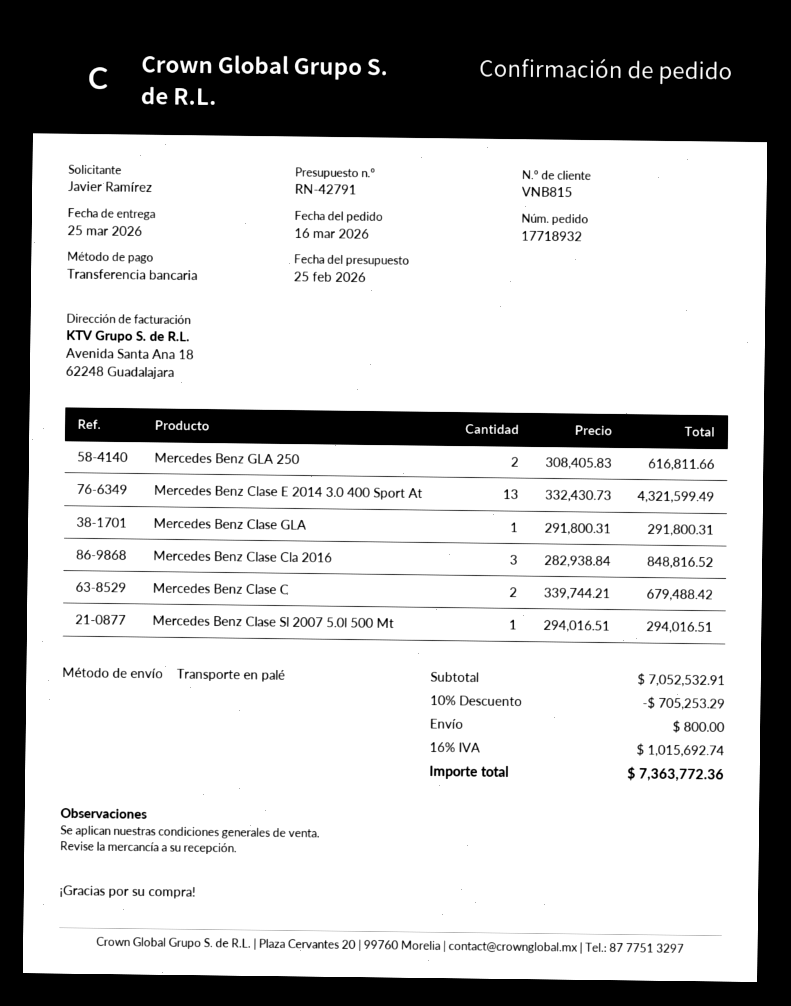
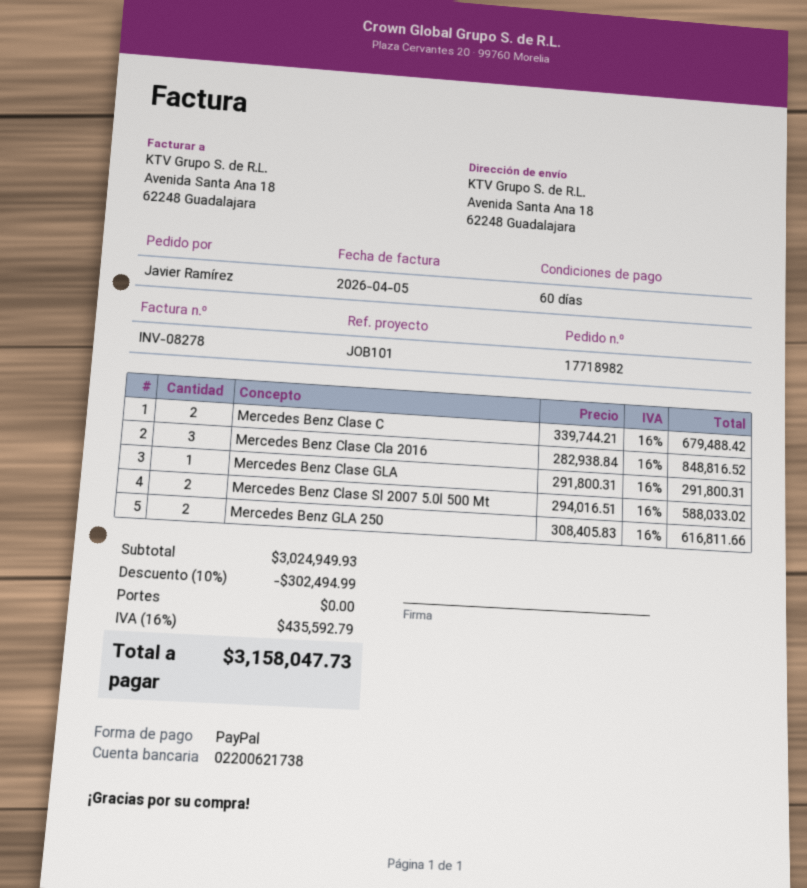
order number: 17718932 -> 17718982
payment method: bank transfer -> PayPal
Mercedes Benz Clase E 2014 3.0 400 Sport At: 13 x 332430.73 = 4321599.49 -> none
Mercedes Benz Clase Sl 2007 5.0l 500 Mt: 1 x 294016.51 = 294016.51 -> 2 x 294016.51 = 588033.02
subtotal: 7052532.91 -> 3024949.93
discount: 10% = 705253.29 -> 10% = 302494.99
shipping: 800.00 -> 0.00
tax: 16% = 1015692.74 -> 16% = 435592.79
total: 7363772.36 -> 3158047.73

